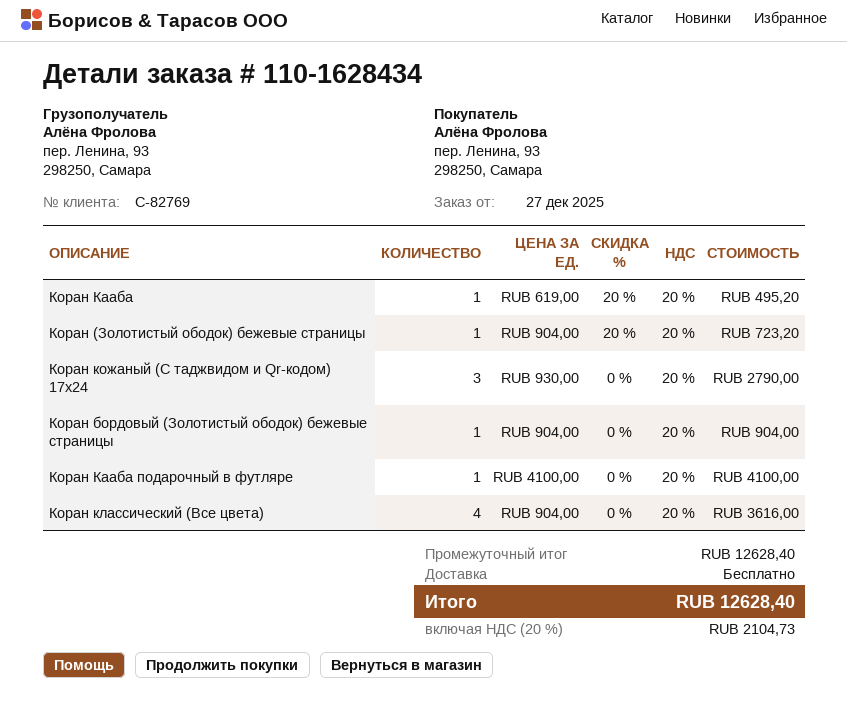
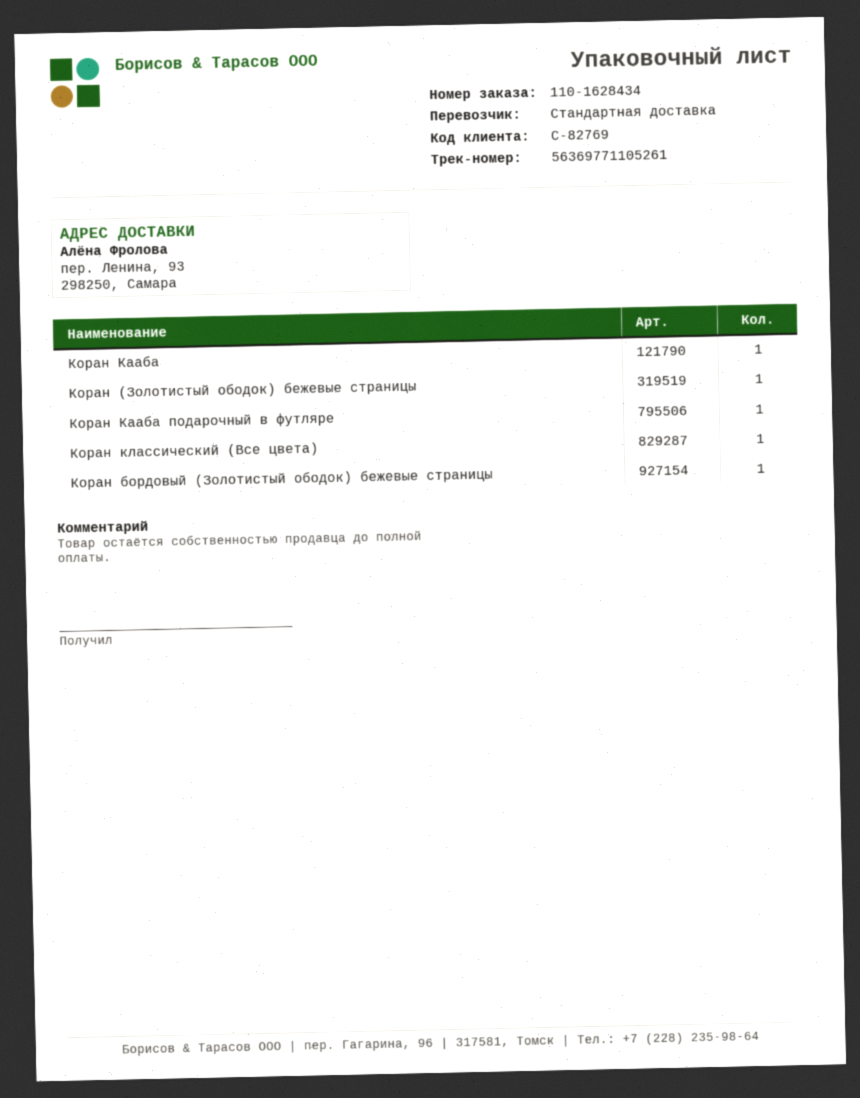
Коран кожаный (С таджвидом и Qr-кодом) 17х24: 3 -> none
Коран классический (Все цвета): 4 -> 1

